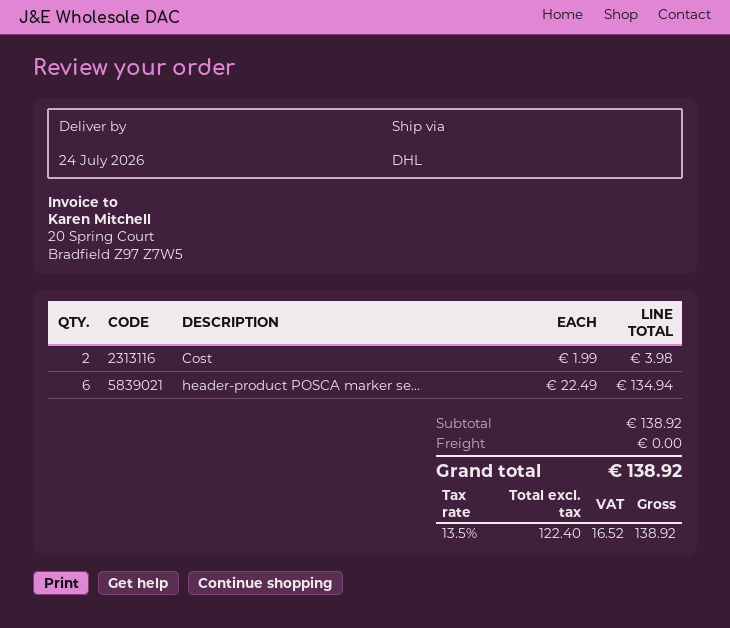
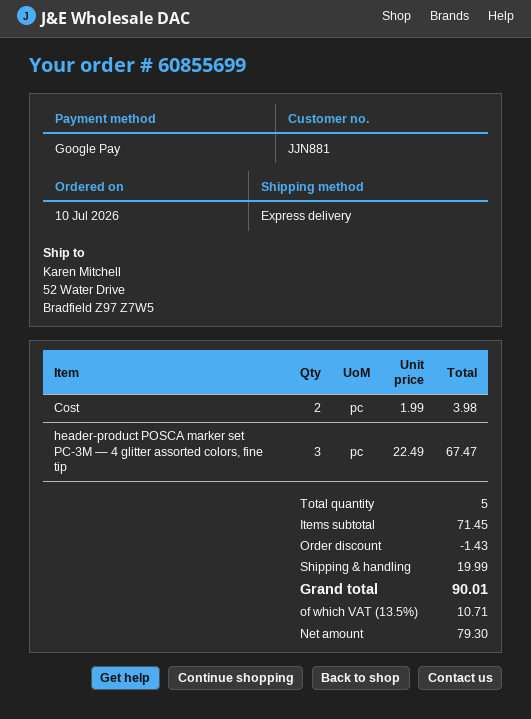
shipping method: DHL -> express
header-product POSCA marker se...: 6 x 22.49 = 134.94 -> 3 x 22.49 = 67.47
subtotal: 138.92 -> 71.45
discount: none -> 1.43
shipping: 0.00 -> 19.99
net: 122.40 -> 79.30
tax: 13.5% = 16.52 -> 13.5% = 10.71
total: 138.92 -> 90.01

